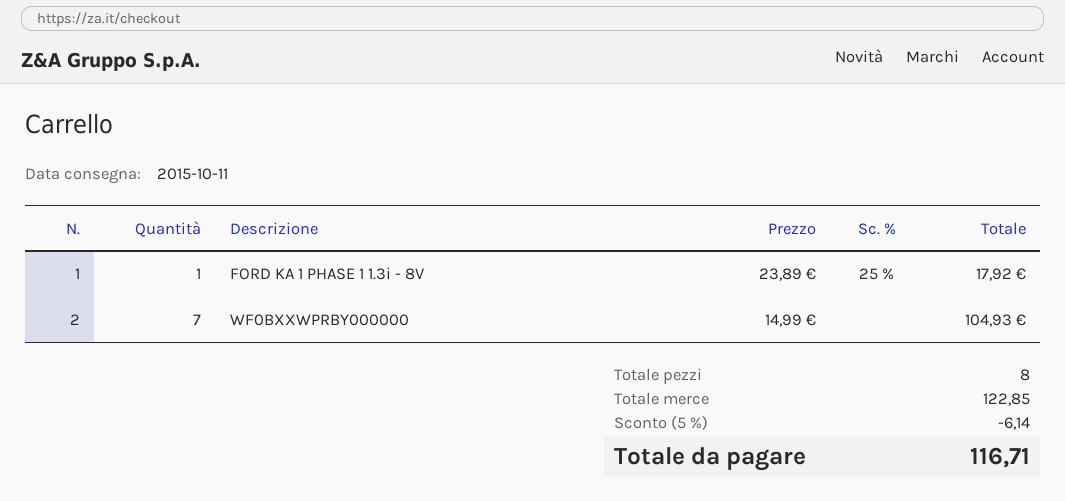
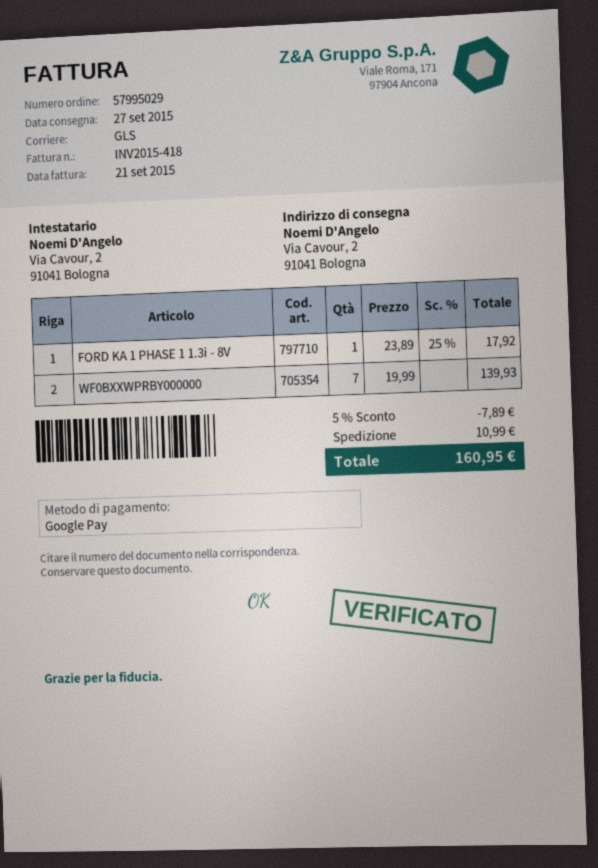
delivery date: 2015-10-11 -> 2015-09-27
WF0BXXWPRBY000000: 7 x 14.99 = 104.93 -> 7 x 19.99 = 139.93
discount: 5% = 6.14 -> 5% = 7.89
shipping: none -> 10.99
total: 116.71 -> 160.95

